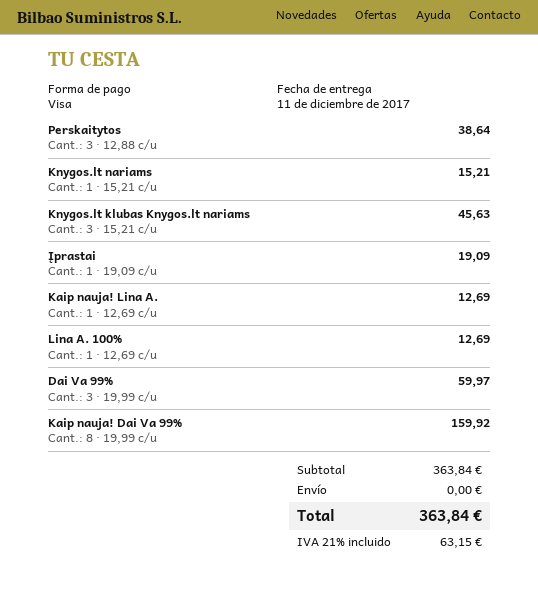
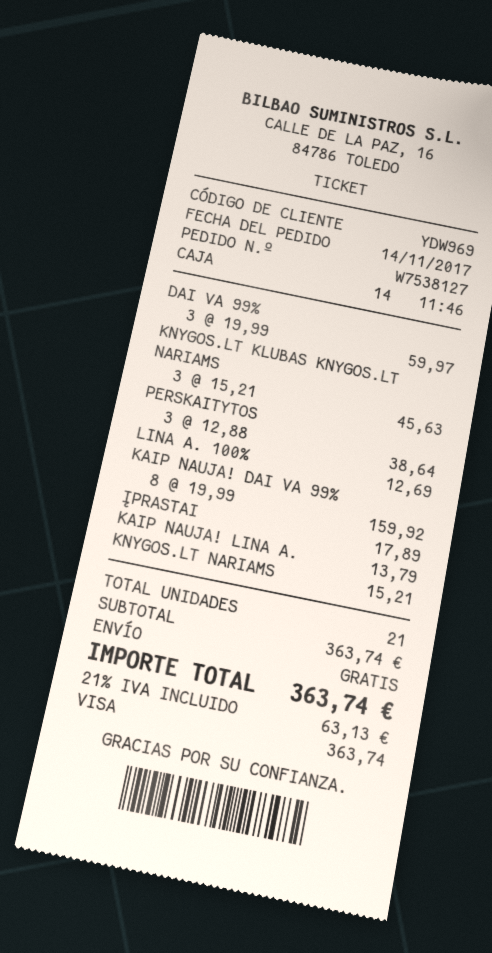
Įprastai: 1 x 19.09 = 19.09 -> 1 x 17.89 = 17.89
Kaip nauja! Lina A.: 1 x 12.69 = 12.69 -> 1 x 13.79 = 13.79
subtotal: 363.84 -> 363.74
tax: 21% = 63.15 -> 21% = 63.13
total: 363.84 -> 363.74

